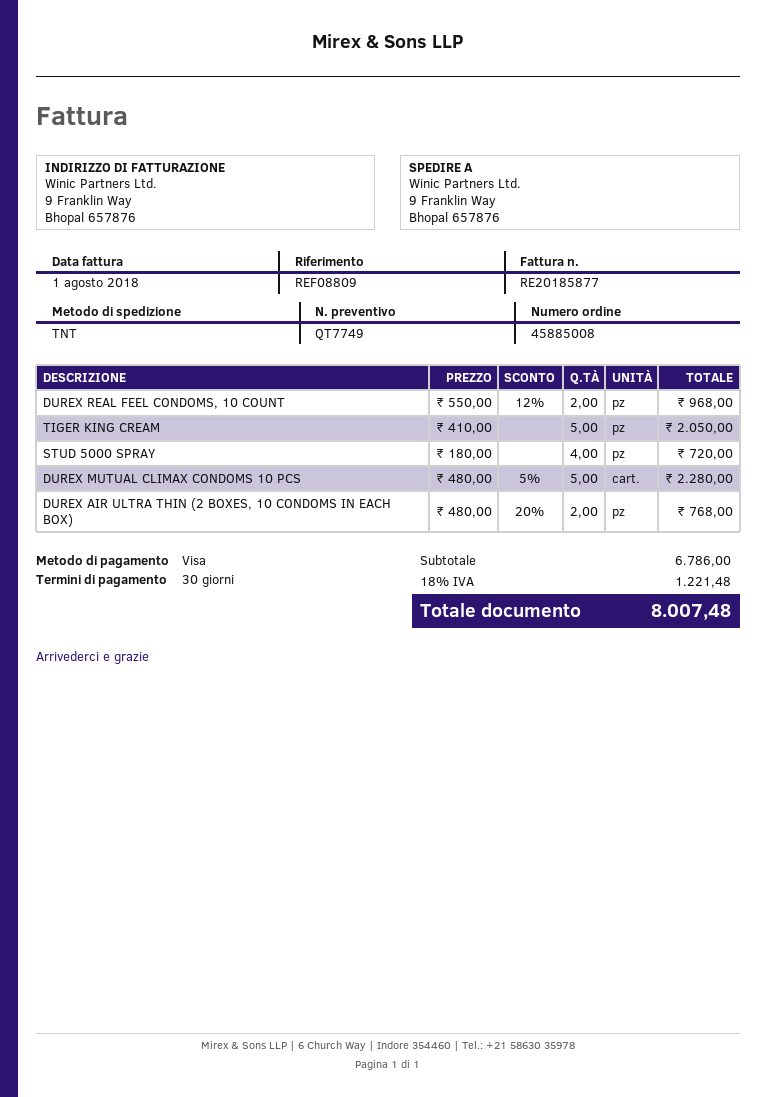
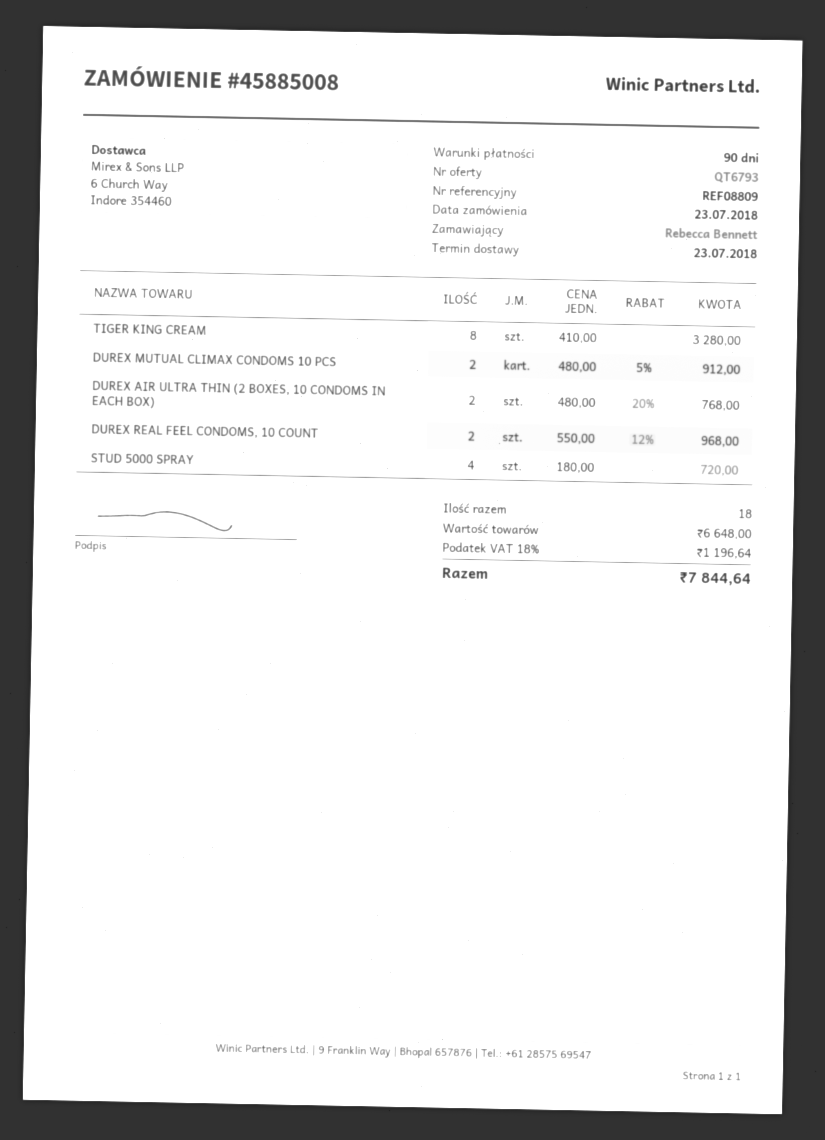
quote number: QT7749 -> QT6793
payment terms: 30 days -> 90 days
TIGER KING CREAM: 5 x 410.00 = 2050.00 -> 8 x 410.00 = 3280.00
DUREX MUTUAL CLIMAX CONDOMS 10 PCS: 5 x 480.00 - 5% = 2280.00 -> 2 x 480.00 - 5% = 912.00
subtotal: 6786.00 -> 6648.00
tax: 18% = 1221.48 -> 18% = 1196.64
total: 8007.48 -> 7844.64

